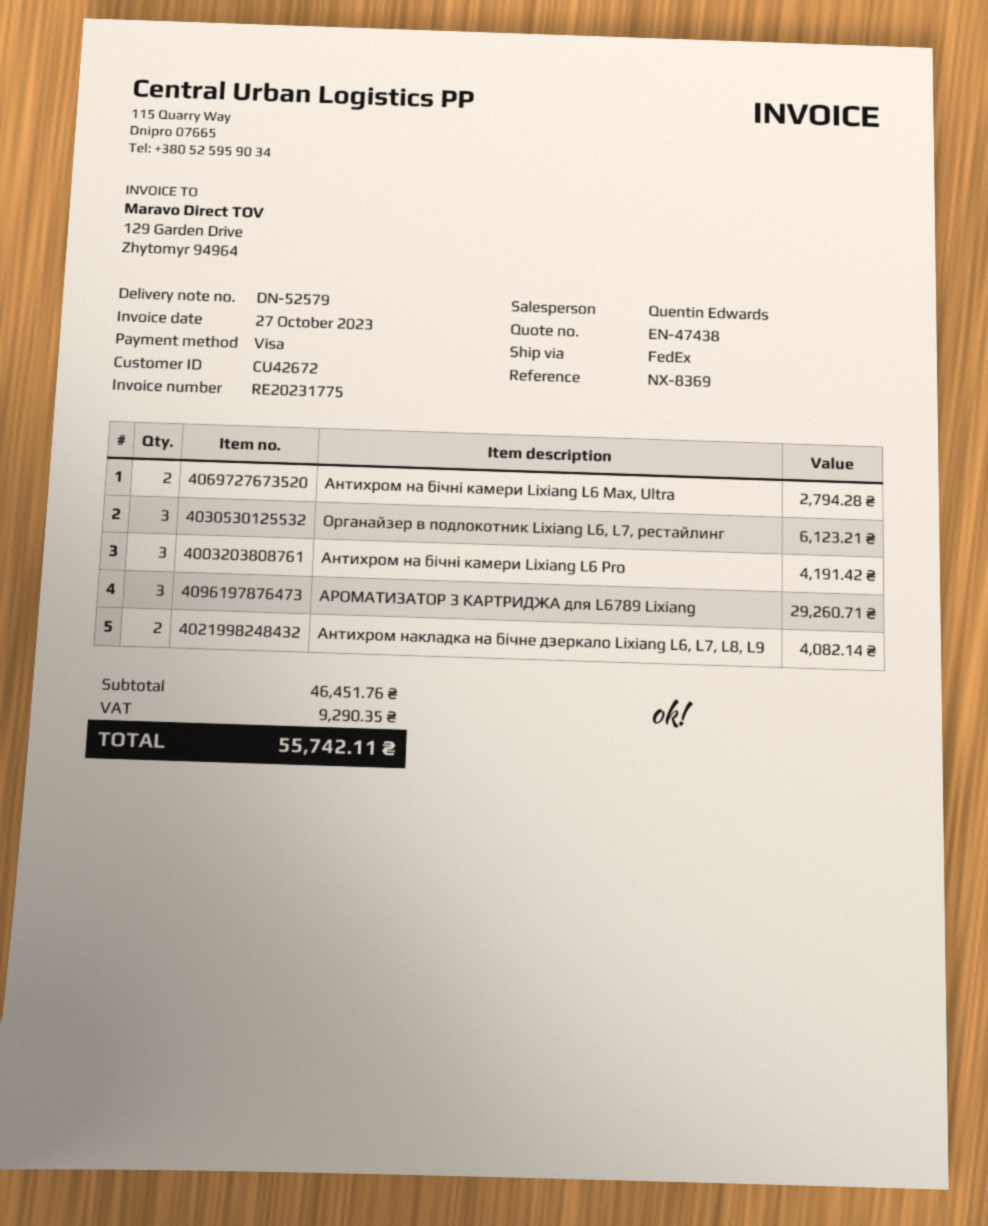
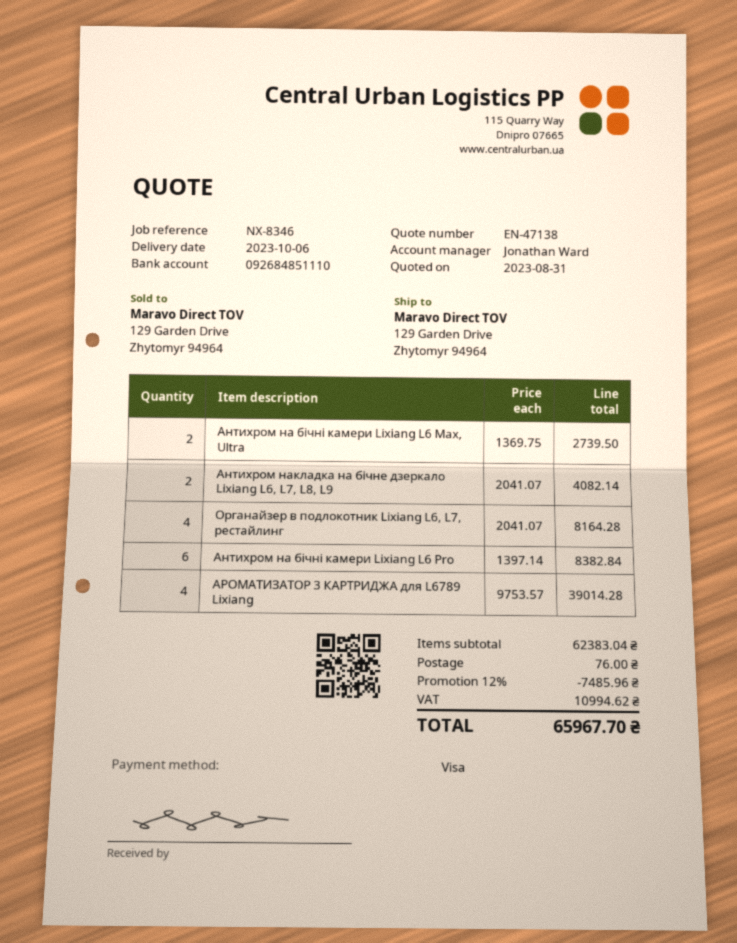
quote number: EN-47438 -> EN-47138
reference: NX-8369 -> NX-8346
sales rep: Quentin Edwards -> Jonathan Ward
Антихром на бічні камери Lixiang L6 Max, Ultra: 2 for 2794.28 -> 2 for 2739.50
Органайзер в подлокотник Lixiang L6, L7, рестайлинг: 3 for 6123.21 -> 4 for 8164.28
Антихром на бічні камери Lixiang L6 Pro: 3 for 4191.42 -> 6 for 8382.84
АРОМАТИЗАТОР 3 КАРТРИДЖА для L6789 Lixiang: 3 for 29260.71 -> 4 for 39014.28
subtotal: 46451.76 -> 62383.04
discount: none -> 12% = 7485.96
shipping: none -> 76.00
tax: 9290.35 -> 10994.62
total: 55742.11 -> 65967.70

